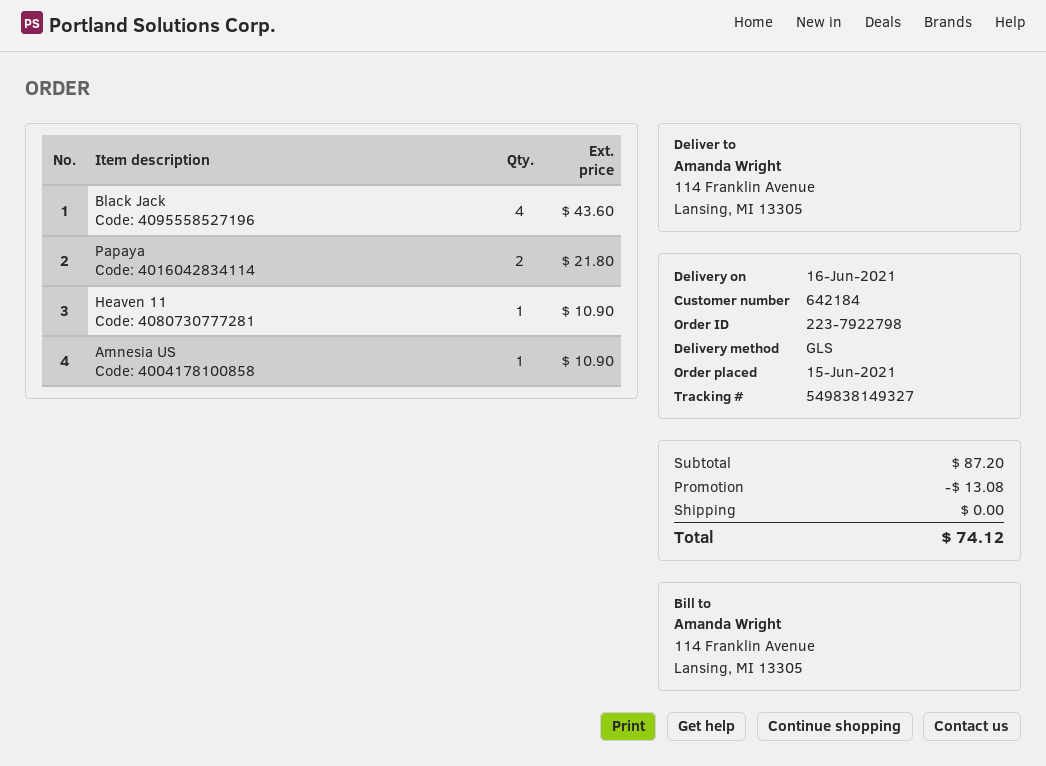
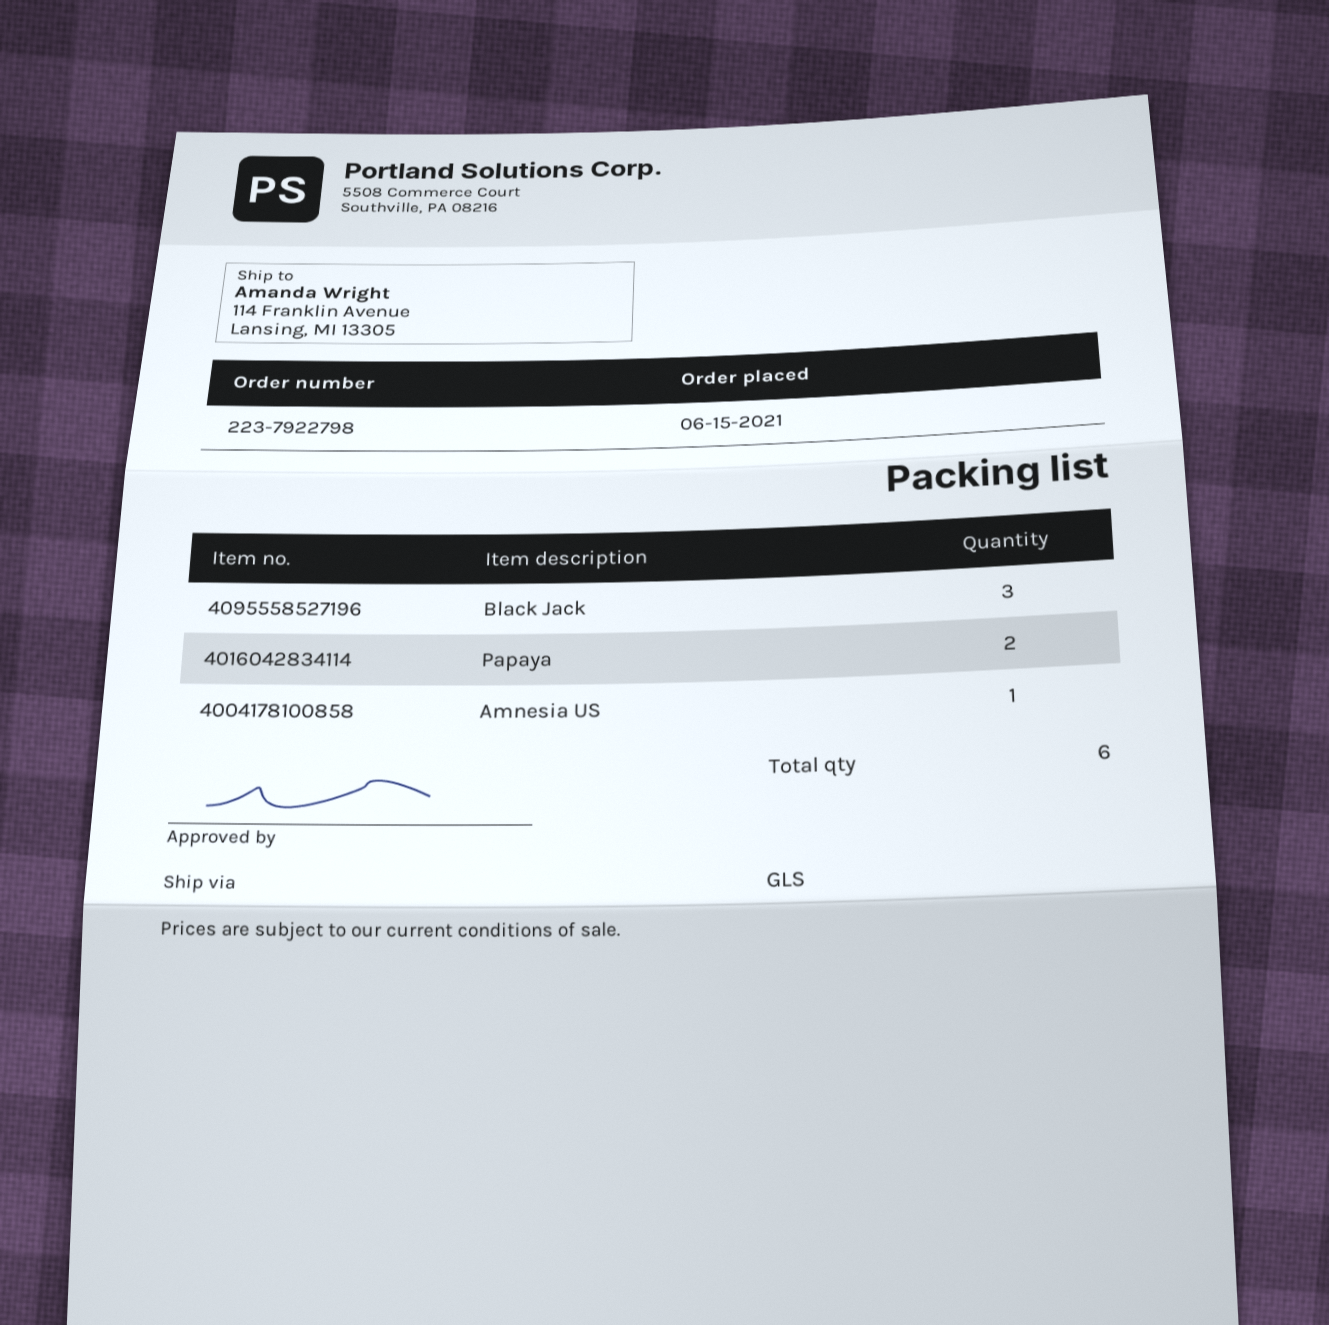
Black Jack: 4 -> 3
Heaven 11: 1 -> none

